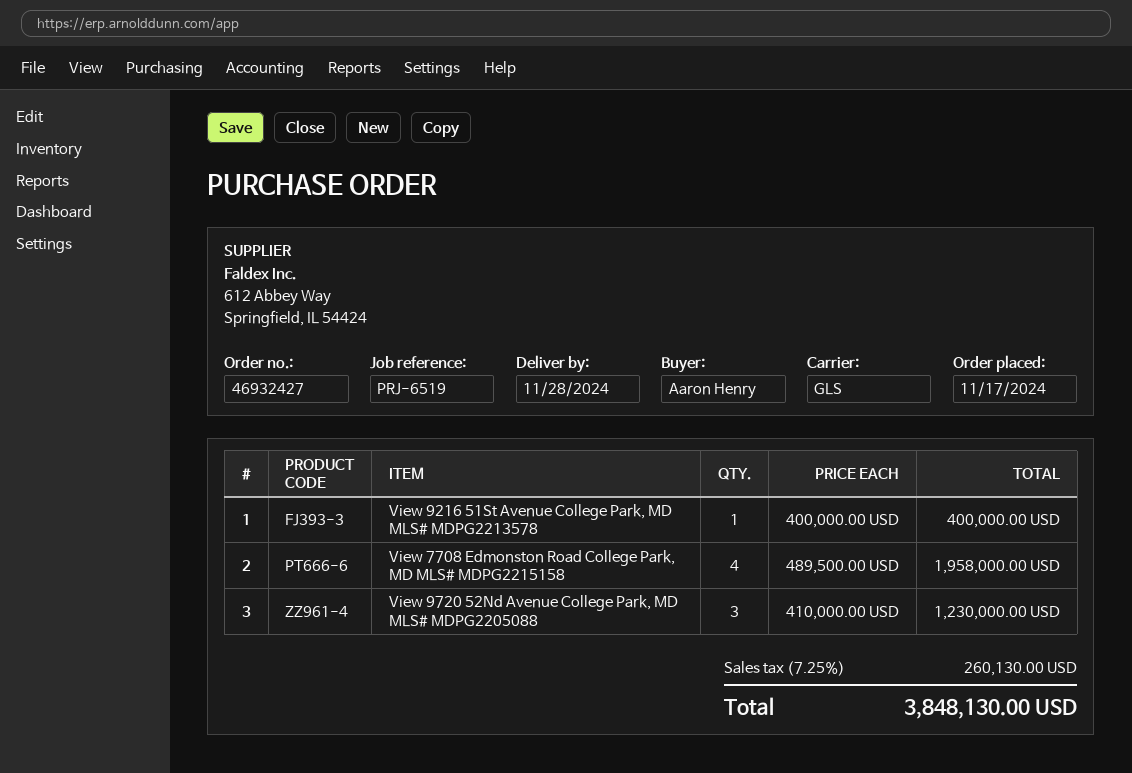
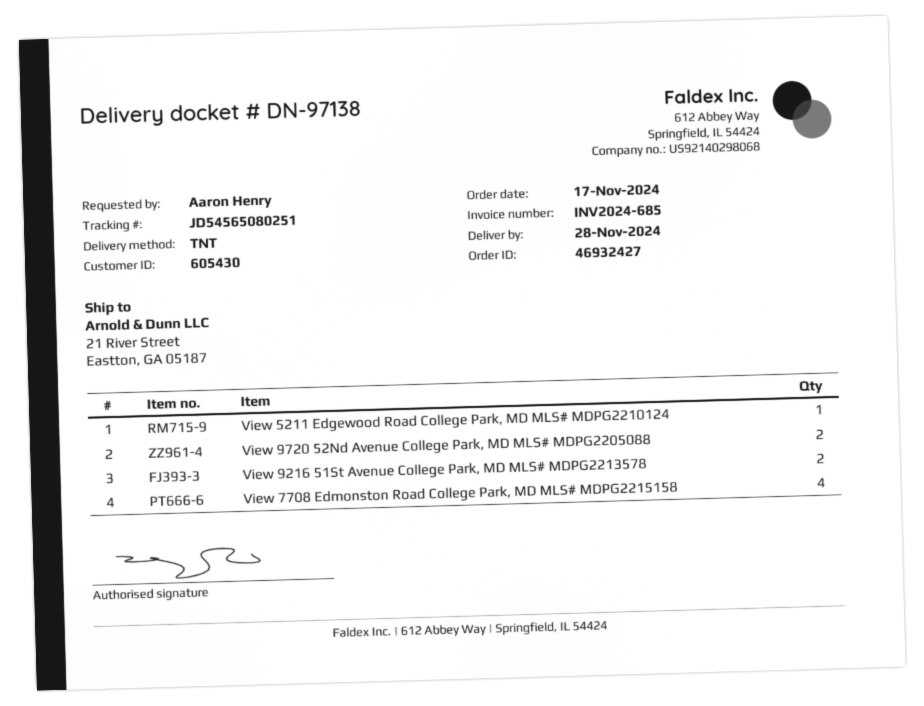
shipping method: GLS -> TNT
View 9216 51St Avenue College Park, MD MLS# MDPG2213578: 1 -> 2
View 9720 52Nd Avenue College Park, MD MLS# MDPG2205088: 3 -> 2
View 5211 Edgewood Road College Park, MD MLS# MDPG2210124: none -> 1

